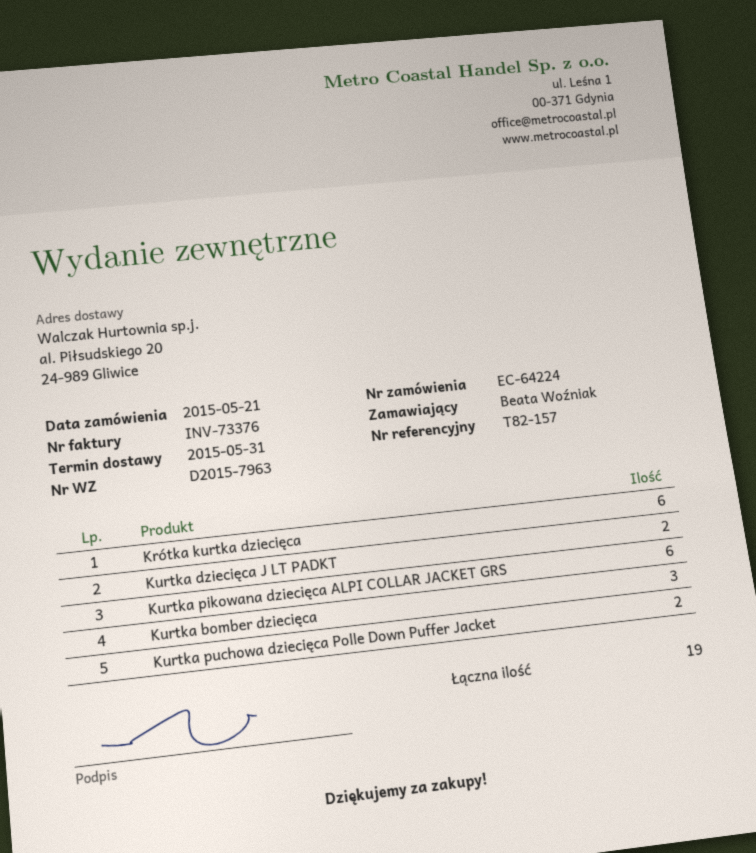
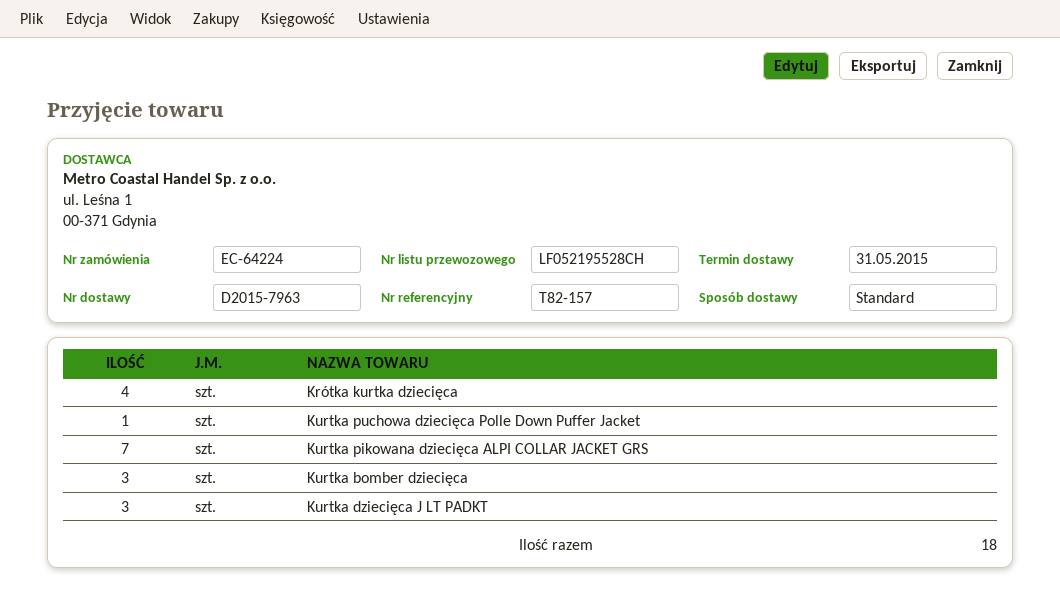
Krótka kurtka dziecięca: 6 -> 4
Kurtka dziecięca J LT PADKT: 2 -> 3
Kurtka pikowana dziecięca ALPI COLLAR JACKET GRS: 6 -> 7
Kurtka puchowa dziecięca Polle Down Puffer Jacket: 2 -> 1
total quantity: 19 -> 18

